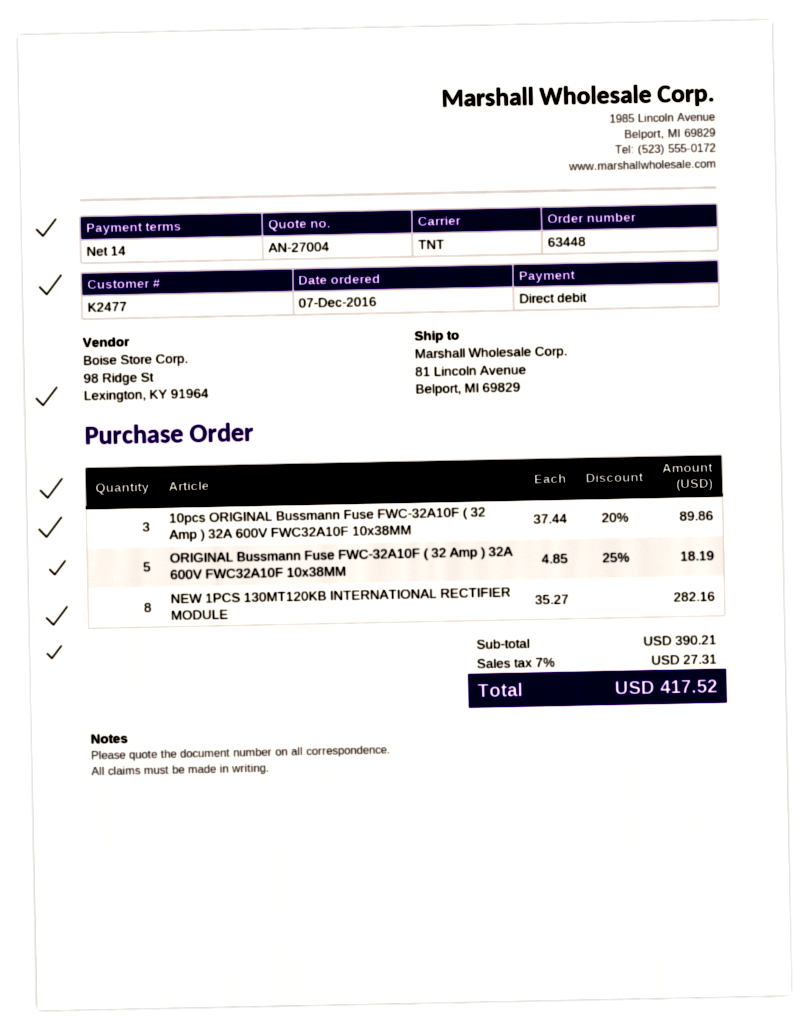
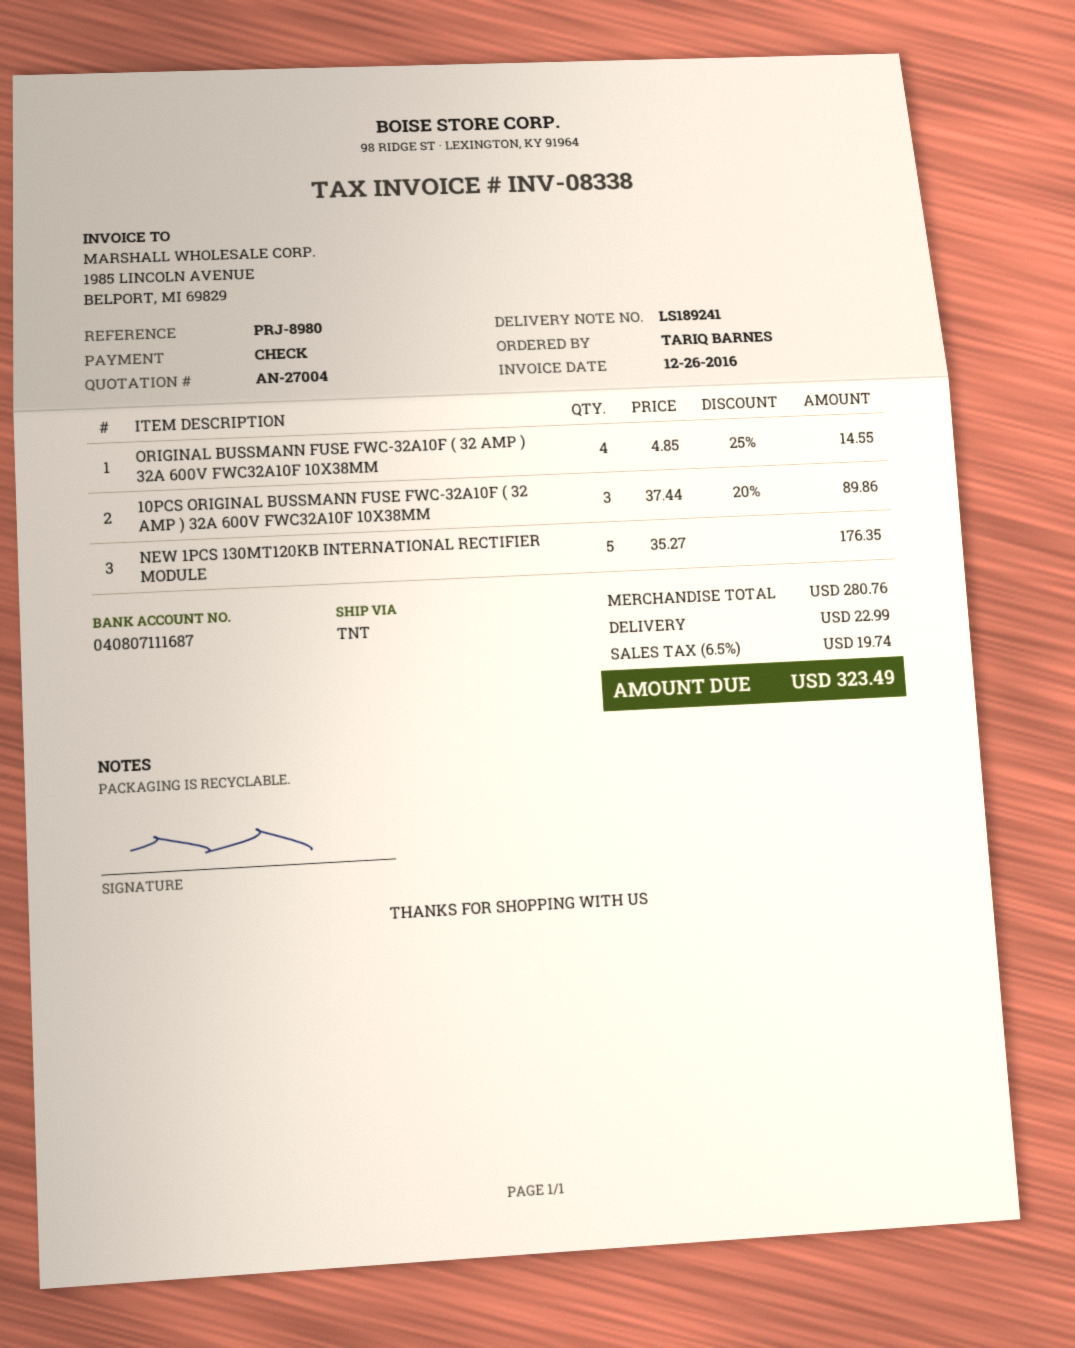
payment method: direct debit -> cheque
ORIGINAL Bussmann Fuse FWC-32A10F ( 32 Amp ) 32A 600V FWC32A10F 10x38MM: 5 x 4.85 - 25% = 18.19 -> 4 x 4.85 - 25% = 14.55
NEW 1PCS 130MT120KB INTERNATIONAL RECTIFIER MODULE: 8 x 35.27 = 282.16 -> 5 x 35.27 = 176.35
subtotal: 390.21 -> 280.76
shipping: none -> 22.99
tax: 7% = 27.31 -> 6.5% = 19.74
total: 417.52 -> 323.49

